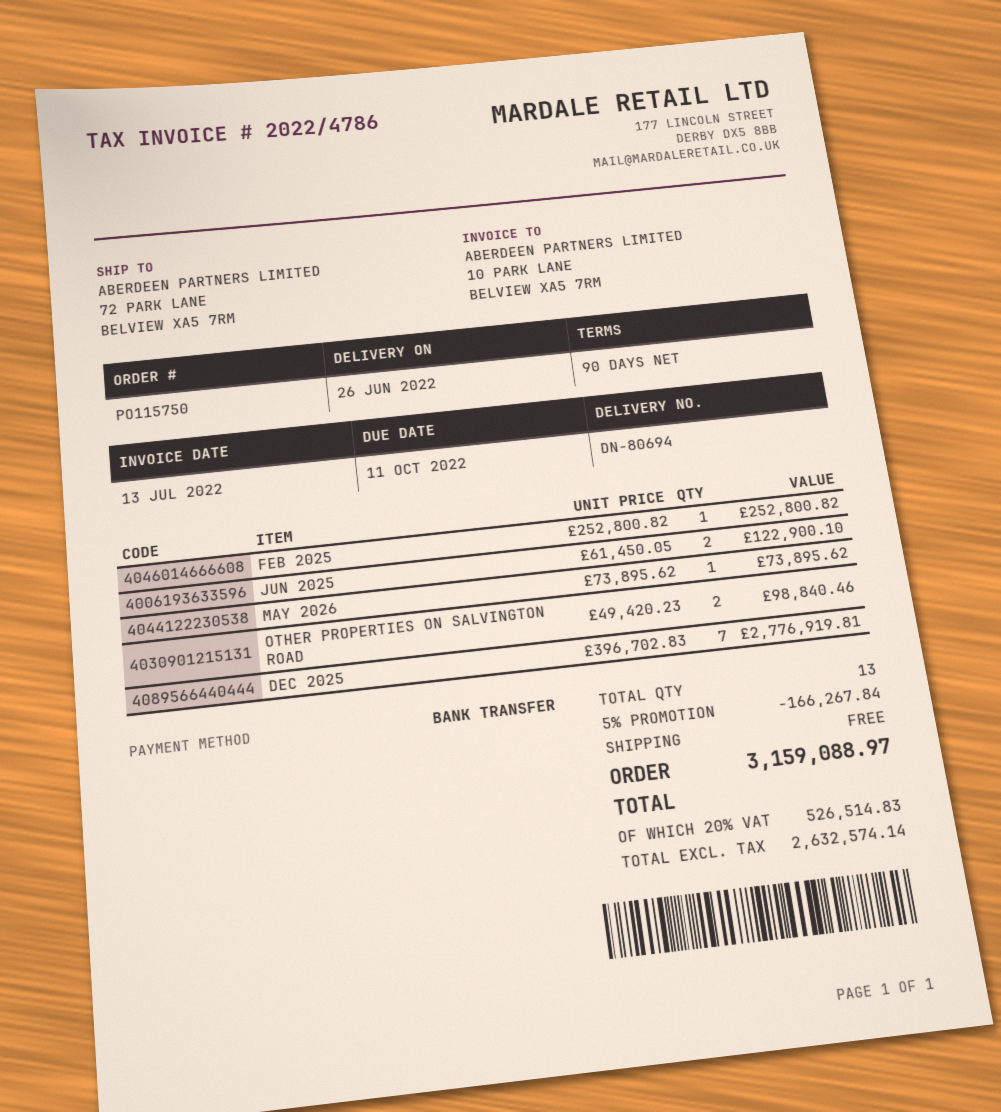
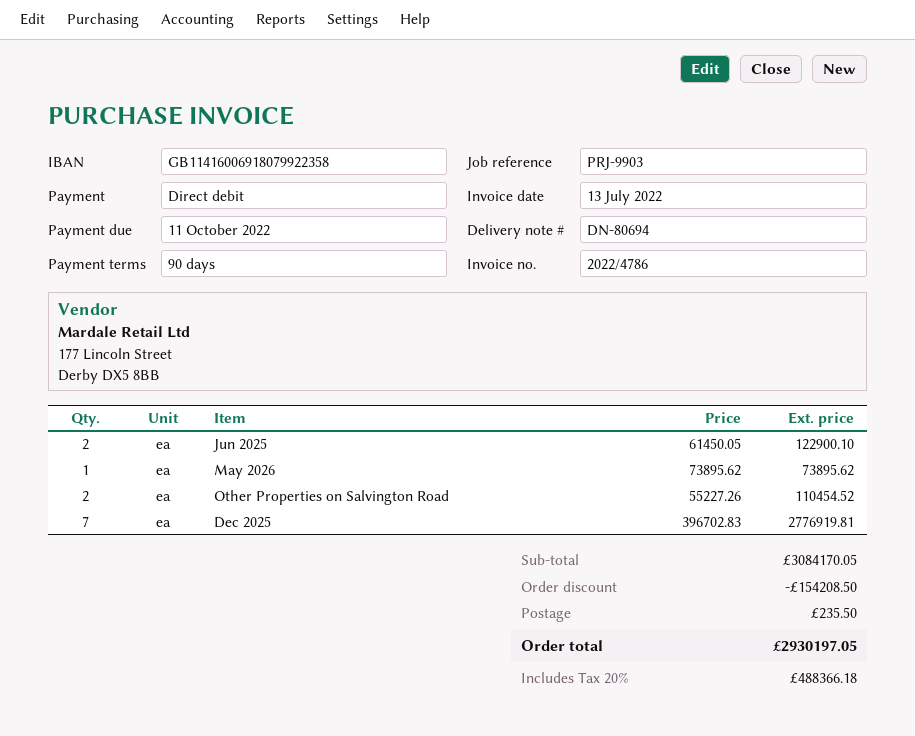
payment method: bank transfer -> direct debit
FEB 2025: 1 x 252800.82 = 252800.82 -> none
OTHER PROPERTIES ON SALVINGTON ROAD: 2 x 49420.23 = 98840.46 -> 2 x 55227.26 = 110454.52
discount: 166267.84 -> 154208.50
shipping: 0.00 -> 235.50
tax: 20% = 526514.83 -> 20% = 488366.18
total: 3159088.97 -> 2930197.05

